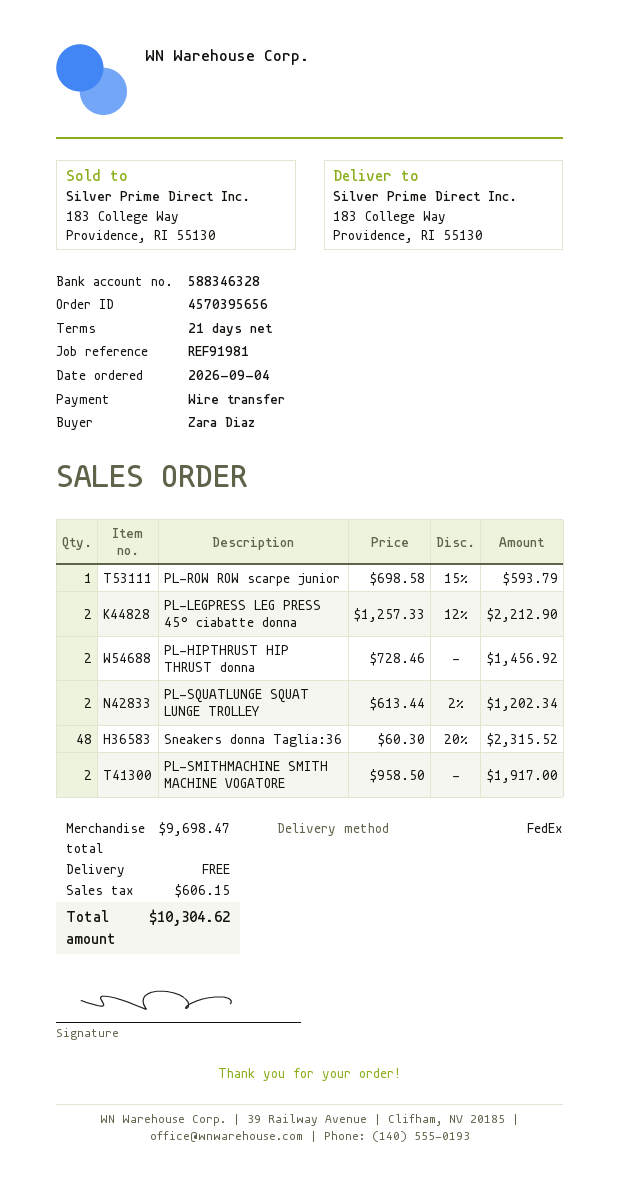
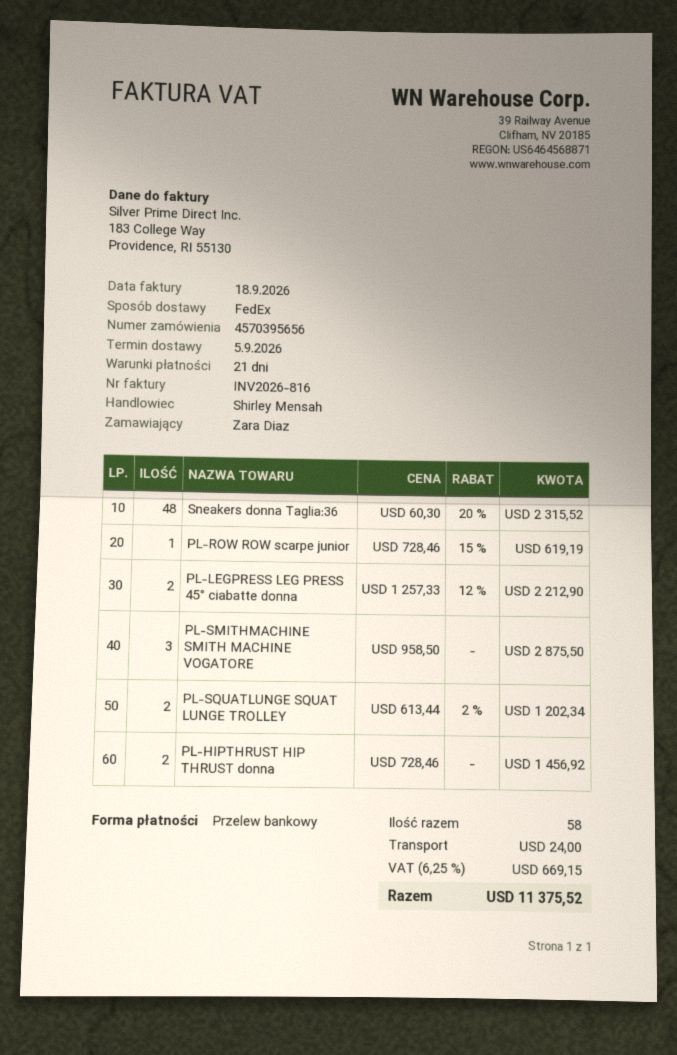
PL-ROW ROW scarpe junior: 1 x 698.58 - 15% = 593.79 -> 1 x 728.46 - 15% = 619.19
PL-SMITHMACHINE SMITH MACHINE VOGATORE: 2 x 958.50 = 1917.00 -> 3 x 958.50 = 2875.50
shipping: 0.00 -> 24.00
tax: 606.15 -> 669.15
total: 10304.62 -> 11375.52

